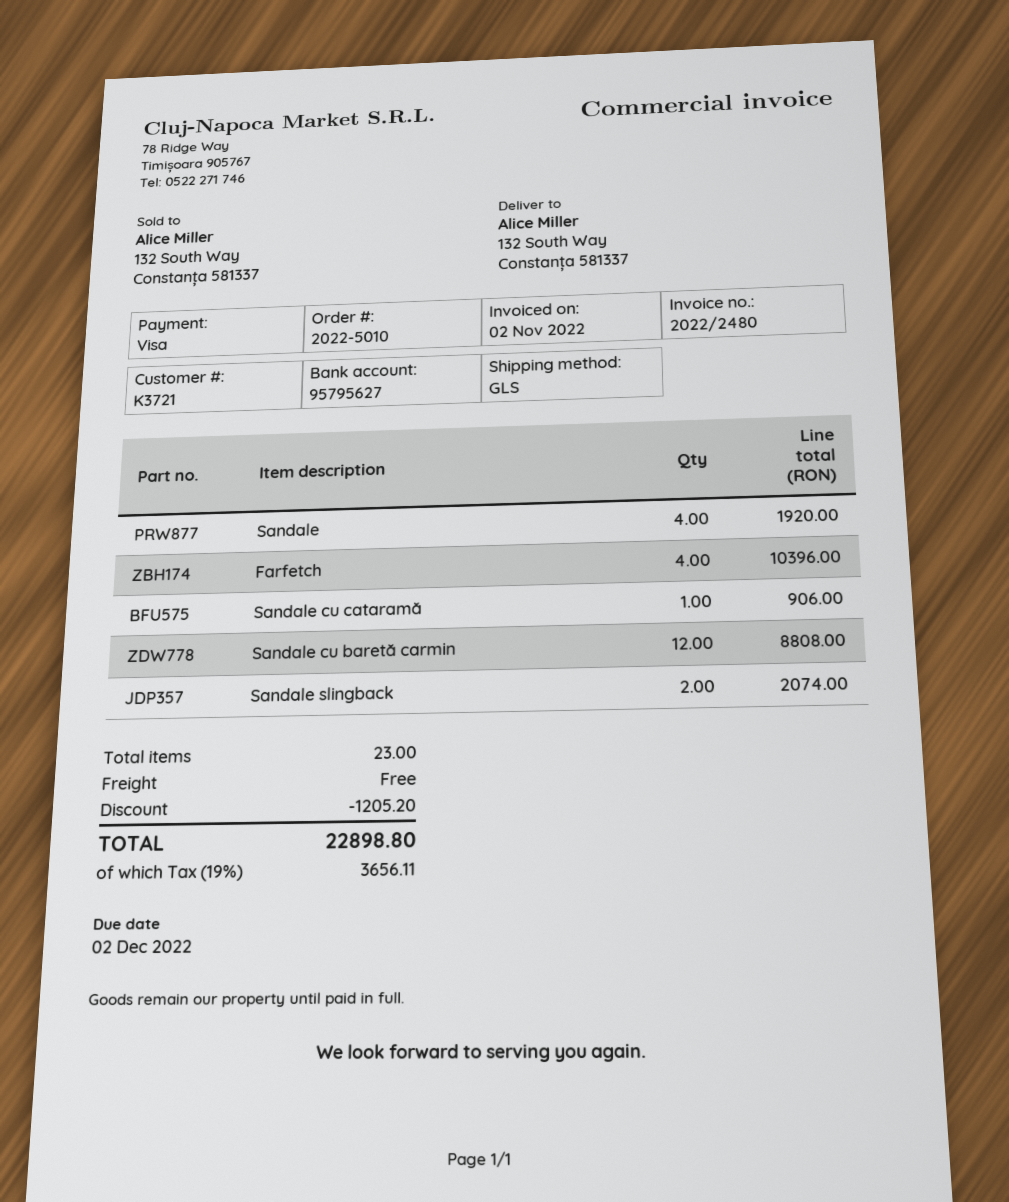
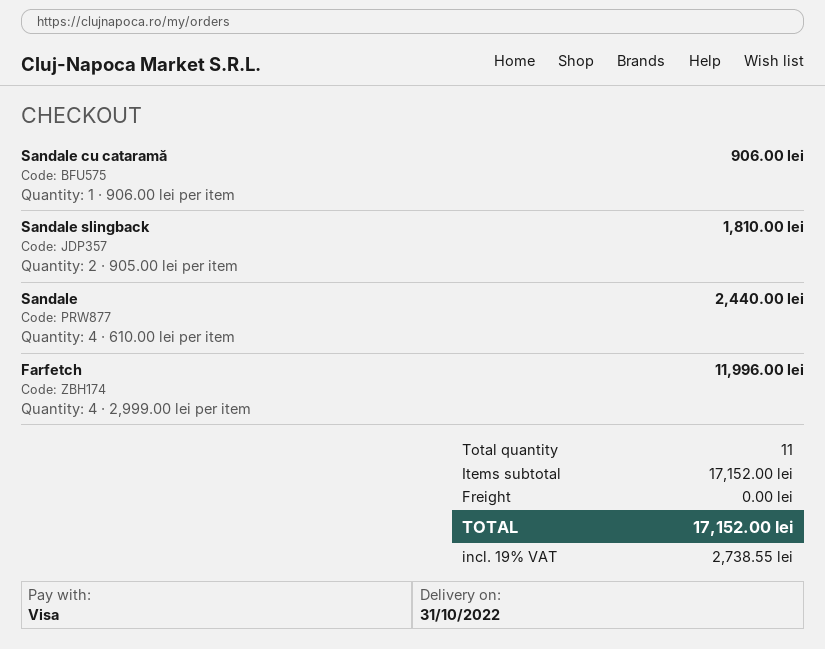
Sandale: 4 for 1920.00 -> 4 for 2440.00
Farfetch: 4 for 10396.00 -> 4 for 11996.00
Sandale cu baretă carmin: 12 for 8808.00 -> none
Sandale slingback: 2 for 2074.00 -> 2 for 1810.00
total quantity: 23 -> 11
discount: 1205.20 -> none
tax: 19% = 3656.11 -> 19% = 2738.55
total: 22898.80 -> 17152.00

